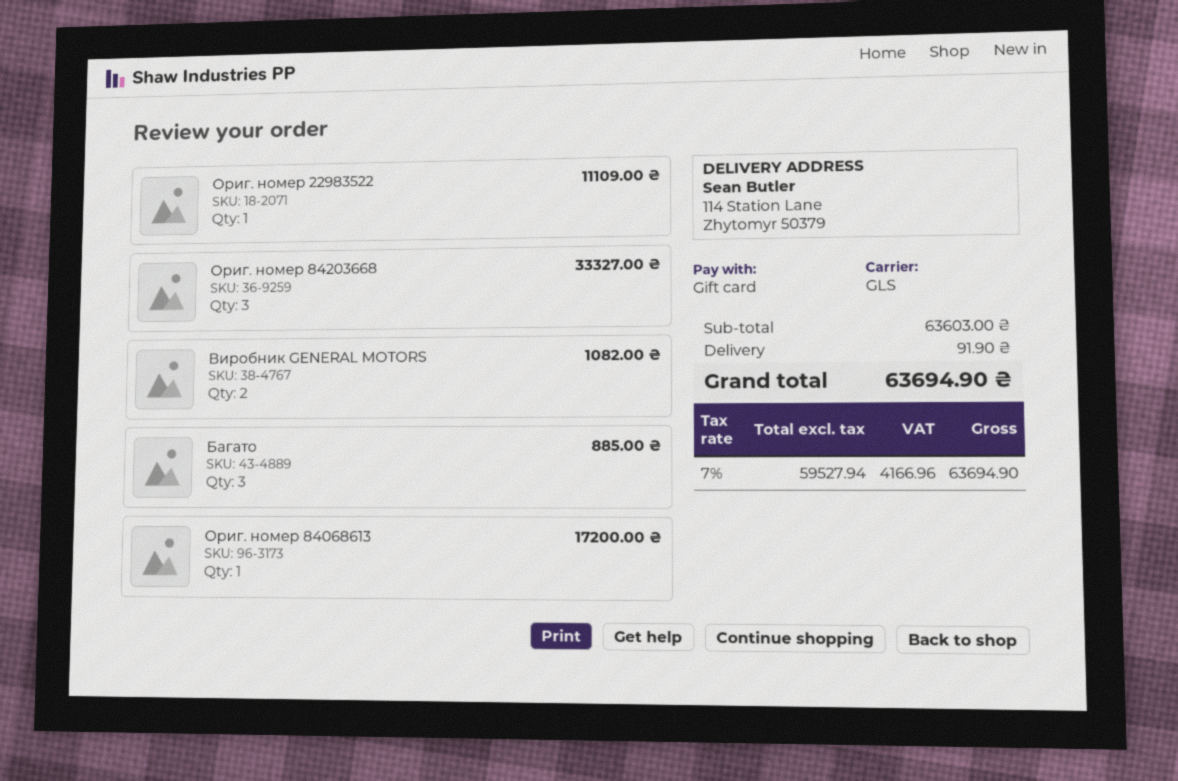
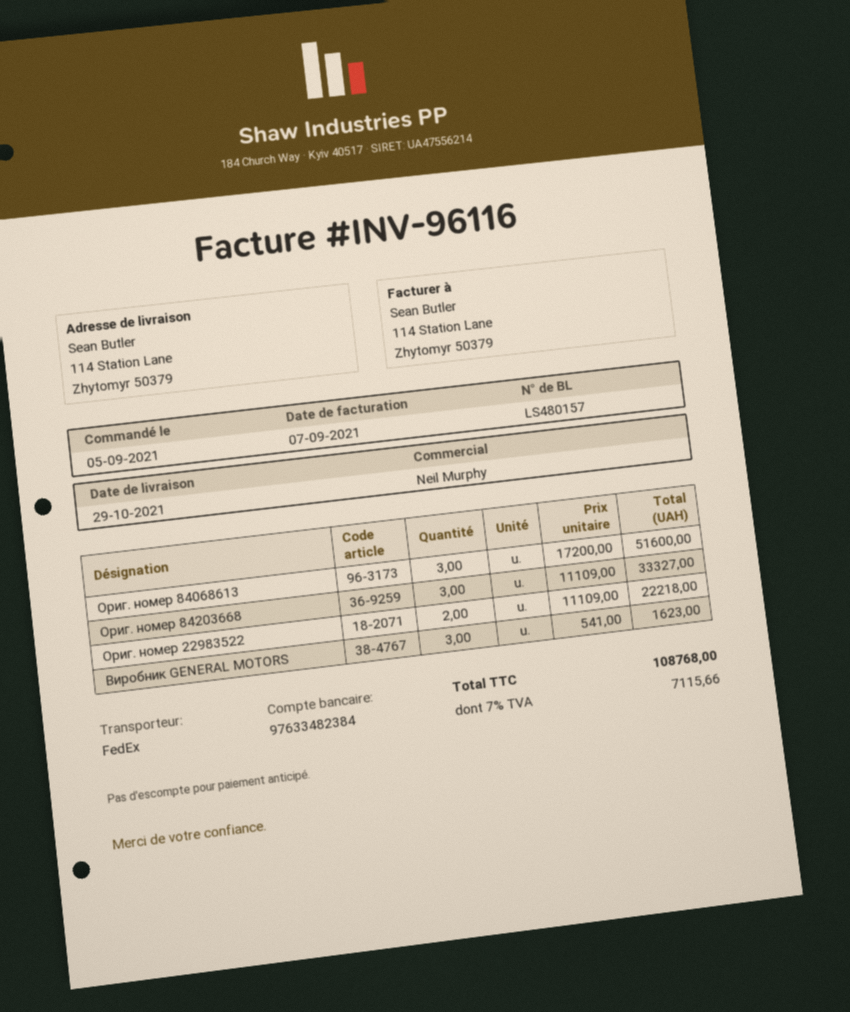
shipping method: GLS -> FedEx
Ориг. номер 22983522: 1 for 11109.00 -> 2 for 22218.00
Виробник GENERAL MOTORS: 2 for 1082.00 -> 3 for 1623.00
Багато: 3 for 885.00 -> none
Ориг. номер 84068613: 1 for 17200.00 -> 3 for 51600.00
shipping: 91.90 -> none
tax: 7% = 4166.96 -> 7% = 7115.66
total: 63694.90 -> 108768.00

